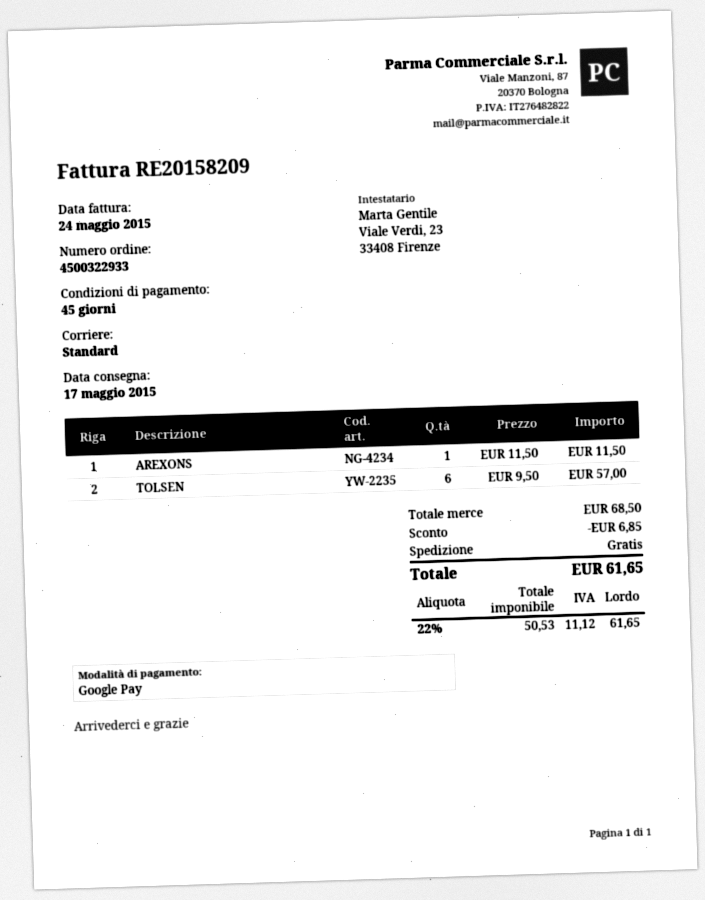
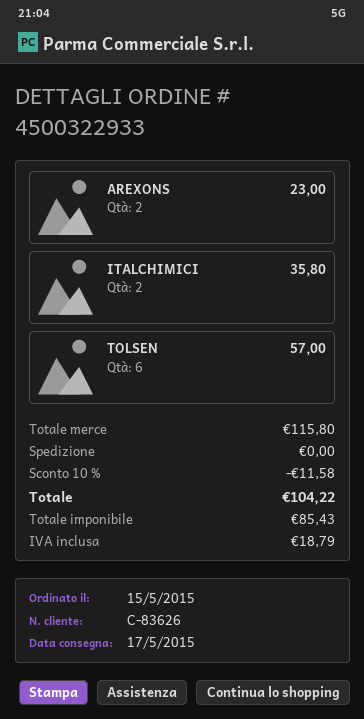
AREXONS: 1 for 11.50 -> 2 for 23.00
ITALCHIMICI: none -> 2 for 35.80
subtotal: 68.50 -> 115.80
discount: 6.85 -> 11.58
net: 50.53 -> 85.43
tax: 11.12 -> 18.79
total: 61.65 -> 104.22

